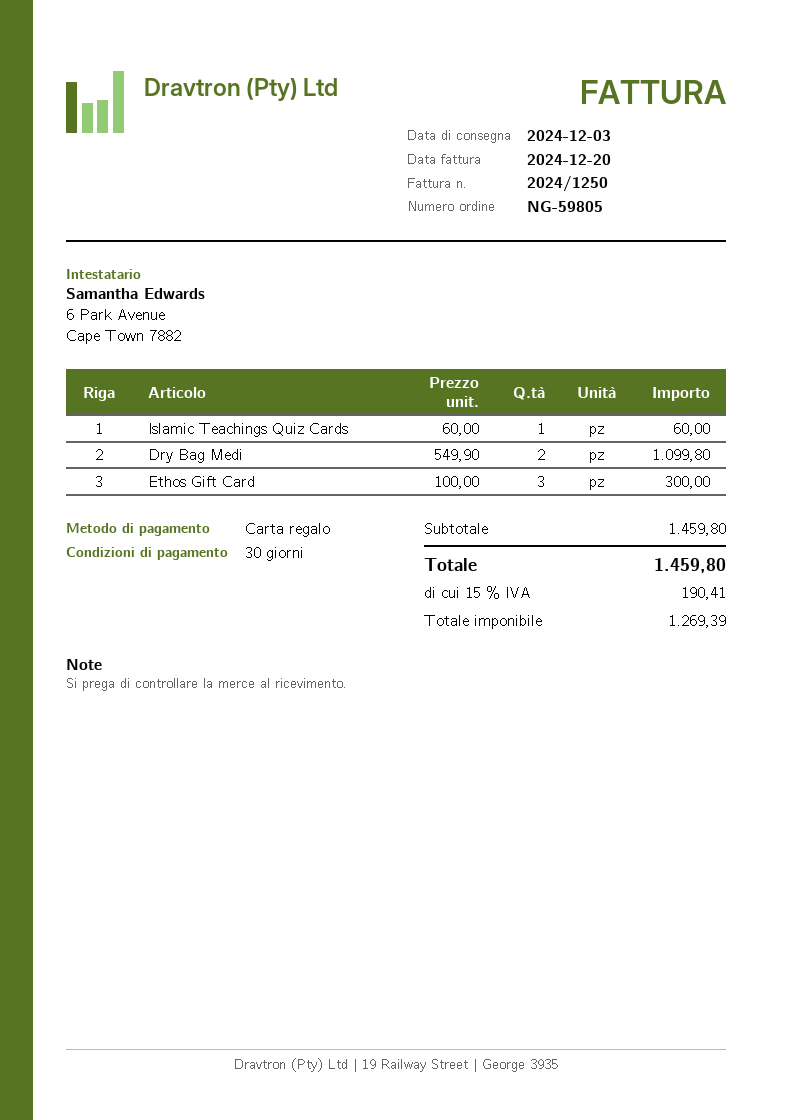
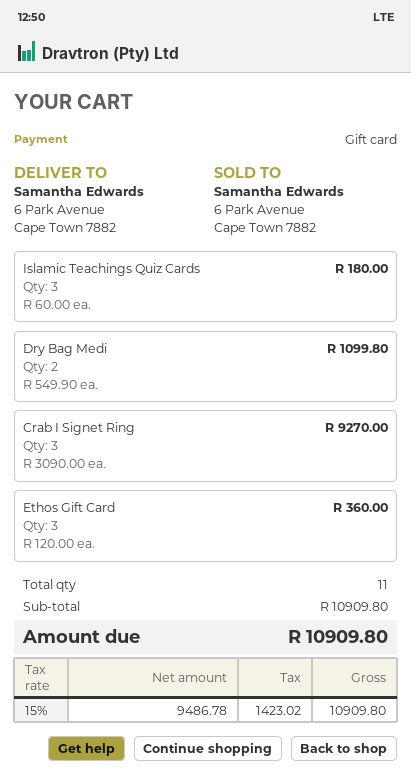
Islamic Teachings Quiz Cards: 1 x 60.00 = 60.00 -> 3 x 60.00 = 180.00
Ethos Gift Card: 3 x 100.00 = 300.00 -> 3 x 120.00 = 360.00
Crab I Signet Ring: none -> 3 x 3090.00 = 9270.00
subtotal: 1459.80 -> 10909.80
net: 1269.39 -> 9486.78
tax: 15% = 190.41 -> 15% = 1423.02
total: 1459.80 -> 10909.80

